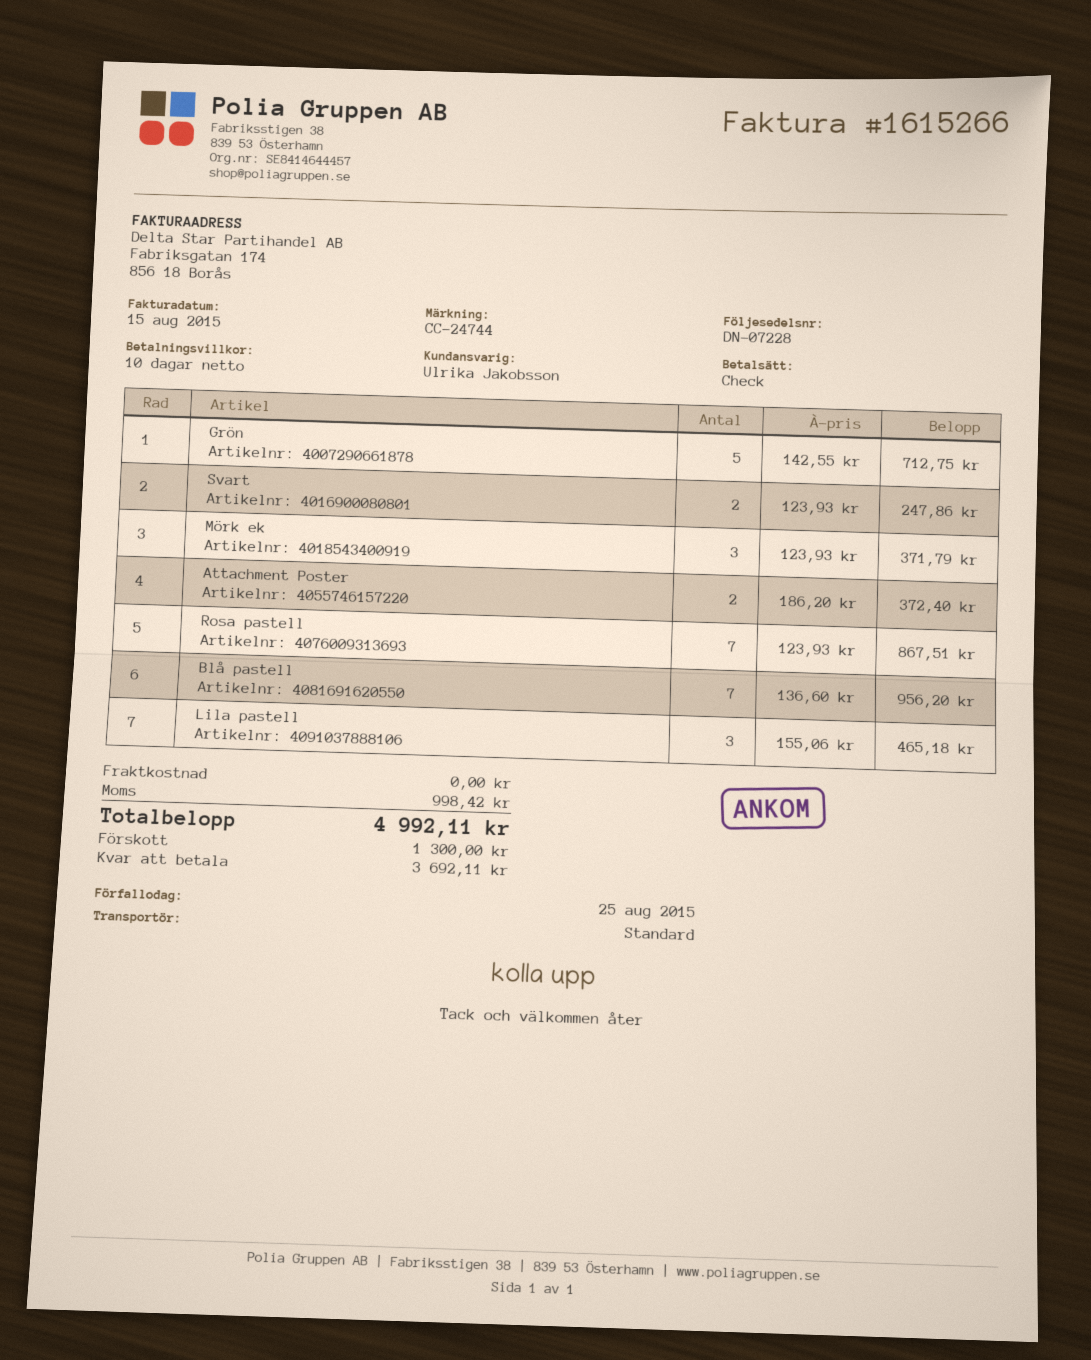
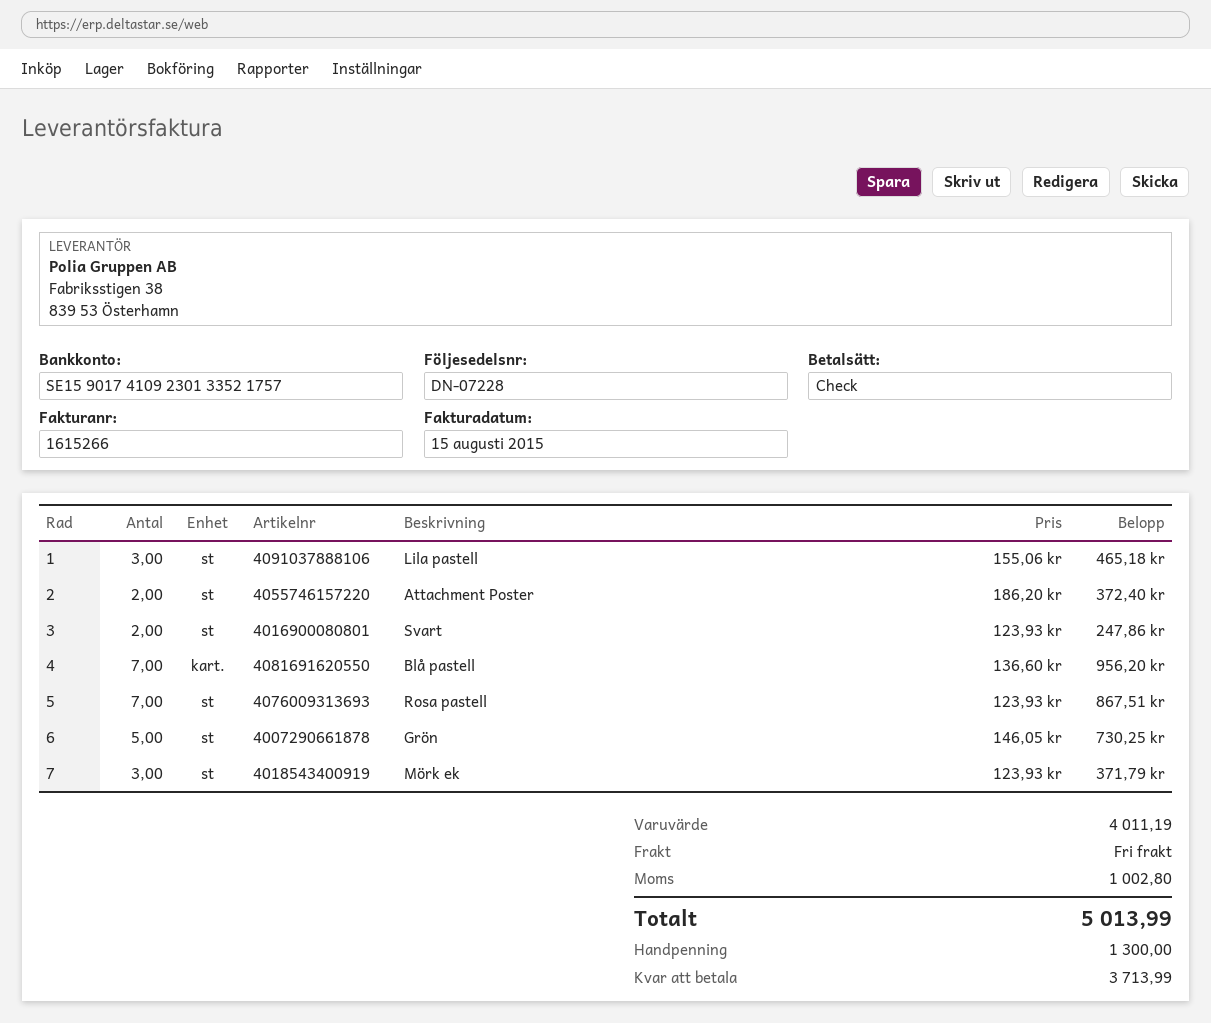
Grön: 5 x 142.55 = 712.75 -> 5 x 146.05 = 730.25
tax: 998.42 -> 1002.80
total: 4992.11 -> 5013.99
balance: 3692.11 -> 3713.99

